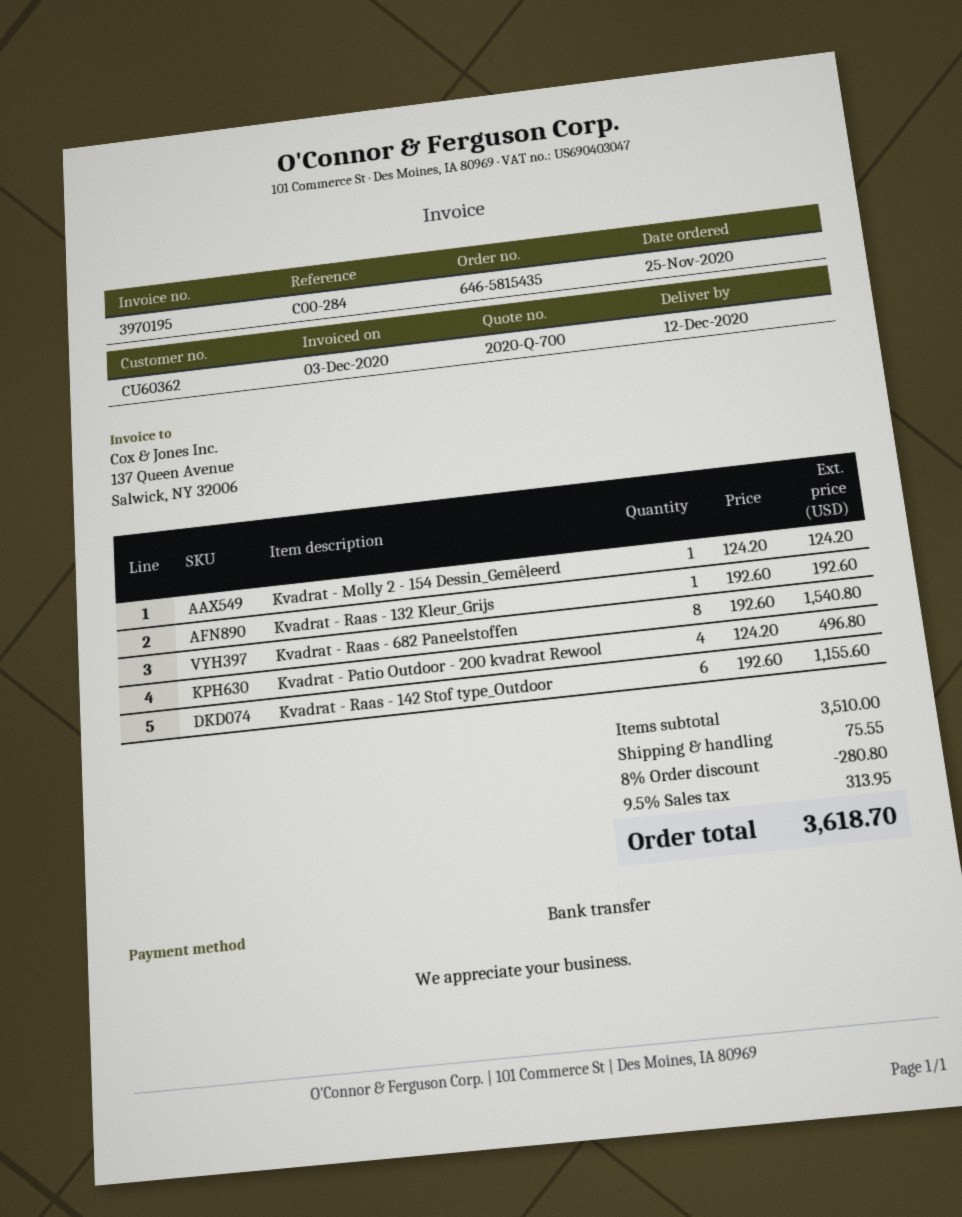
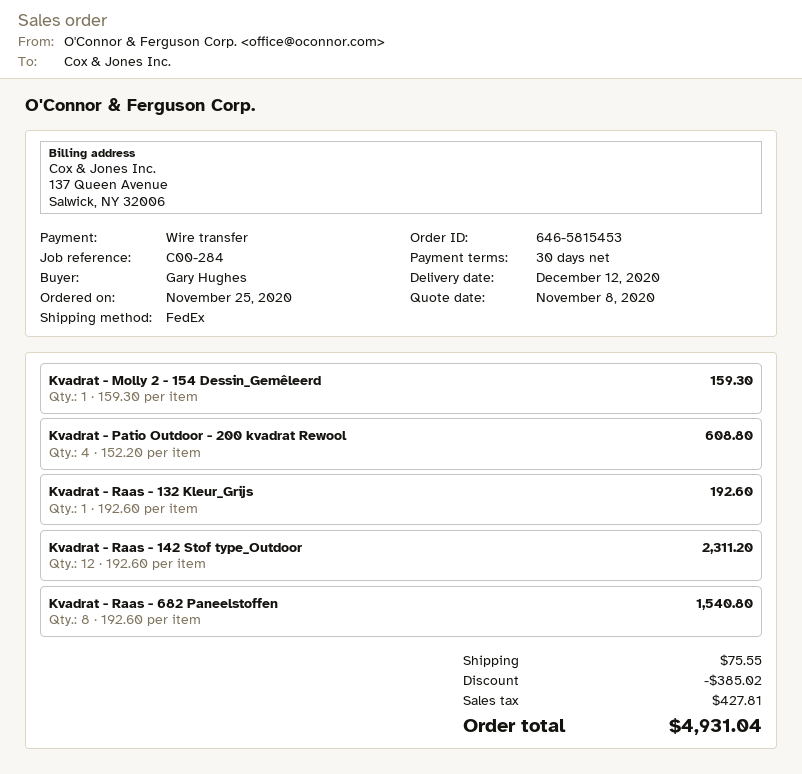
order number: 646-5815435 -> 646-5815453
Kvadrat - Molly 2 - 154 Dessin_Gemêleerd: 1 x 124.20 = 124.20 -> 1 x 159.30 = 159.30
Kvadrat - Patio Outdoor - 200 kvadrat Rewool: 4 x 124.20 = 496.80 -> 4 x 152.20 = 608.80
Kvadrat - Raas - 142 Stof type_Outdoor: 6 x 192.60 = 1155.60 -> 12 x 192.60 = 2311.20
discount: 280.80 -> 385.02
tax: 313.95 -> 427.81
total: 3618.70 -> 4931.04

